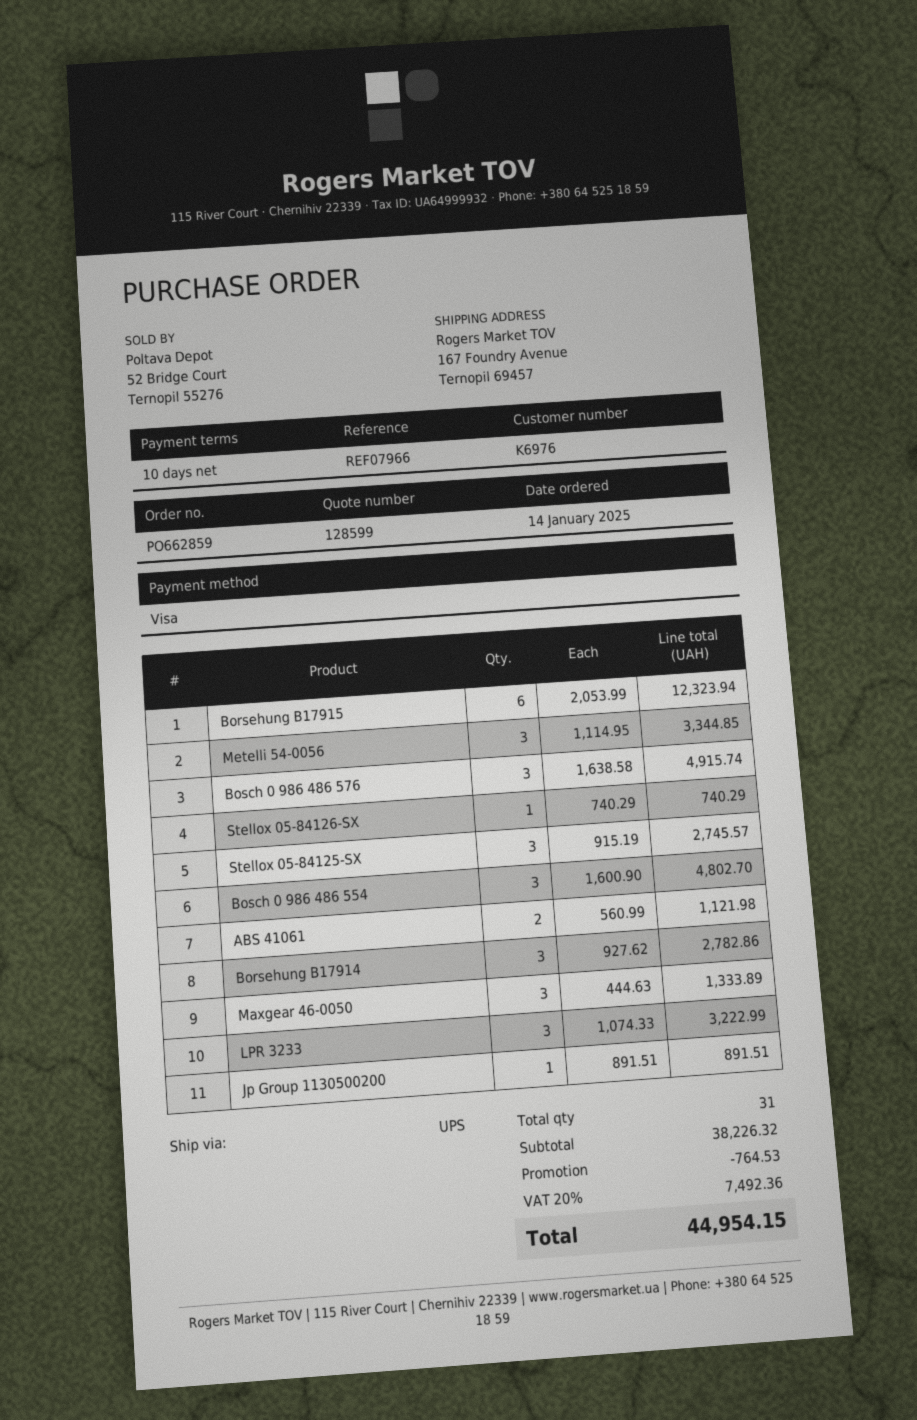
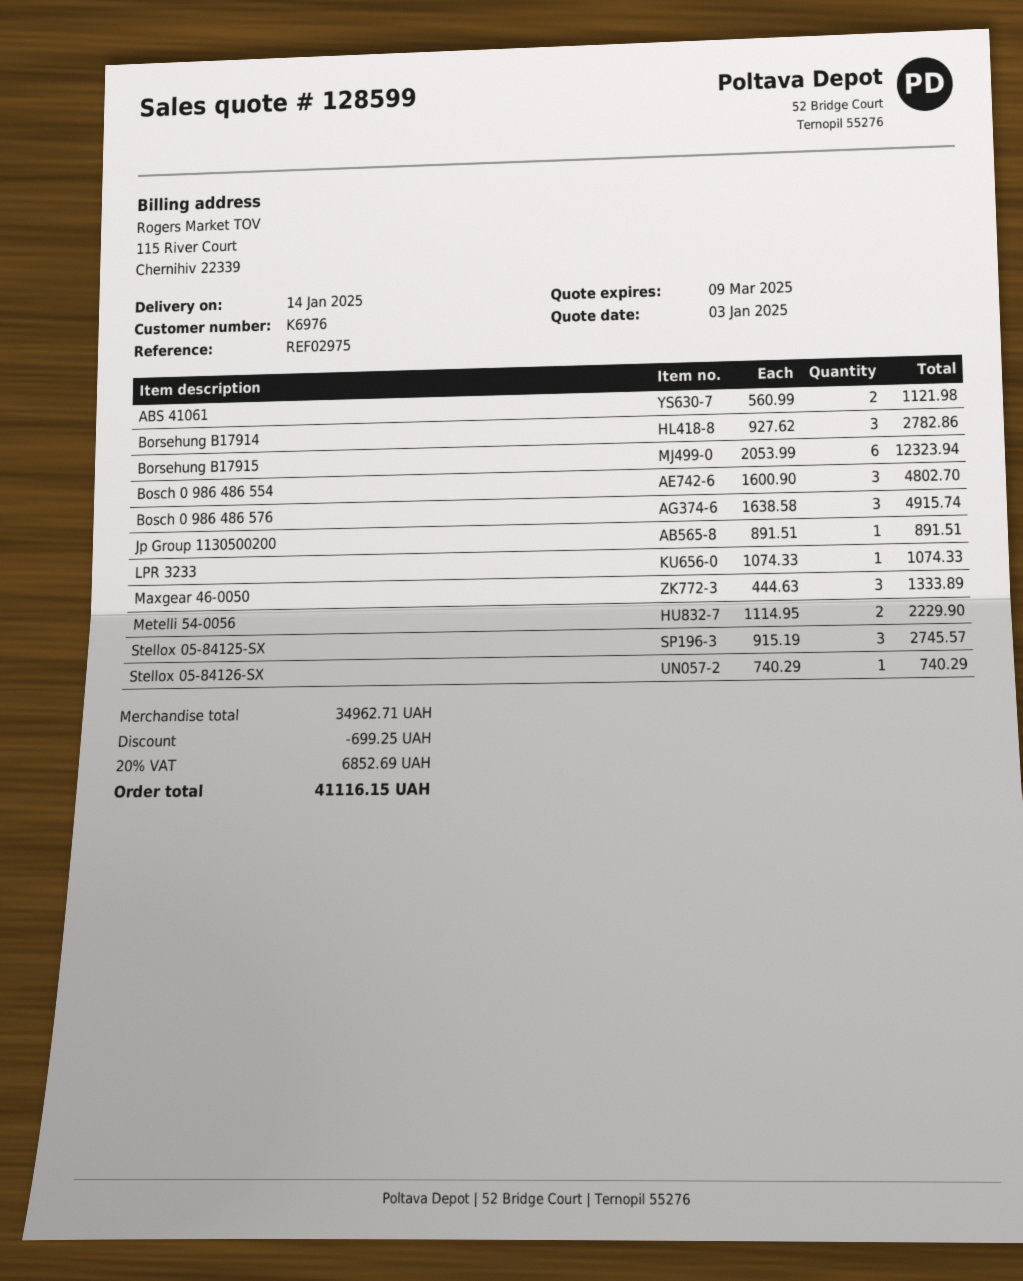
reference: REF07966 -> REF02975
Metelli 54-0056: 3 x 1114.95 = 3344.85 -> 2 x 1114.95 = 2229.90
LPR 3233: 3 x 1074.33 = 3222.99 -> 1 x 1074.33 = 1074.33
subtotal: 38226.32 -> 34962.71
discount: 764.53 -> 699.25
tax: 20% = 7492.36 -> 20% = 6852.69
total: 44954.15 -> 41116.15

